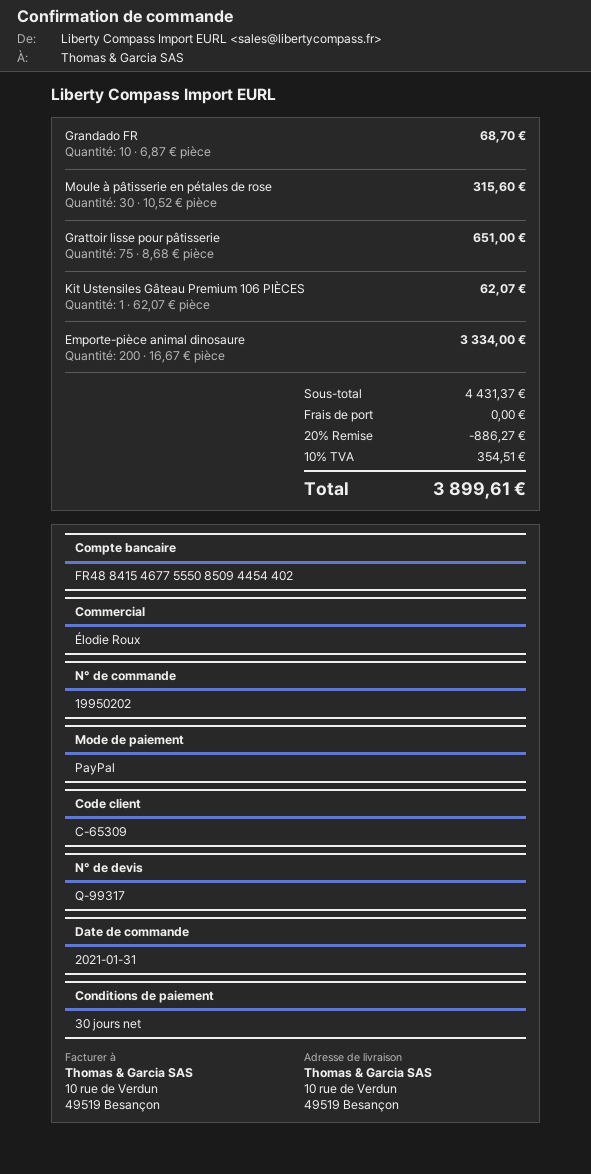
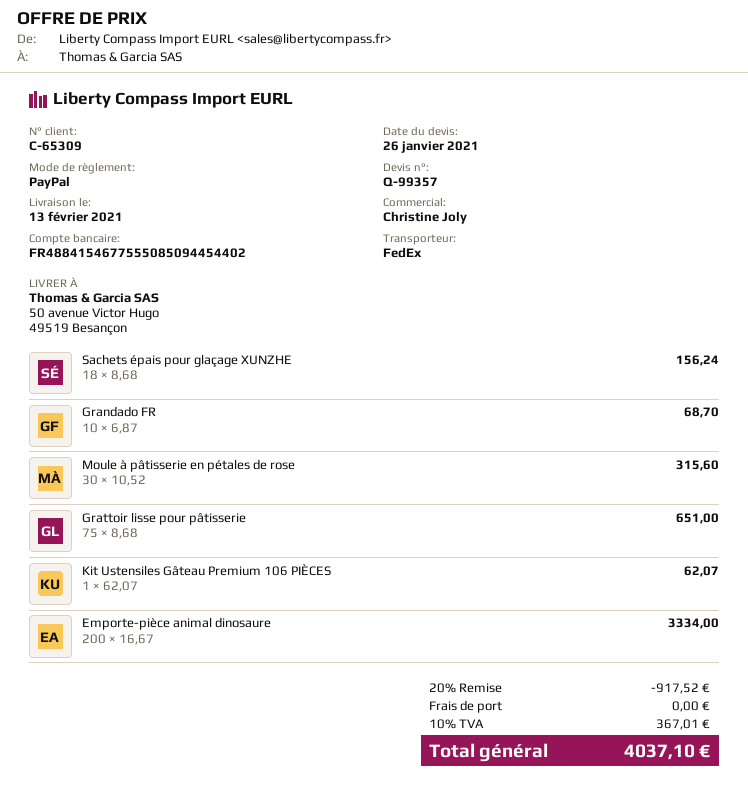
quote number: Q-99317 -> Q-99357
sales rep: Élodie Roux -> Christine Joly
ship to: 10 rue de Verdun, 49519 Besançon -> 50 avenue Victor Hugo, 49519 Besançon
Sachets épais pour glaçage XUNZHE: none -> 18 x 8.68 = 156.24
discount: 20% = 886.27 -> 20% = 917.52
tax: 10% = 354.51 -> 10% = 367.01
total: 3899.61 -> 4037.10

